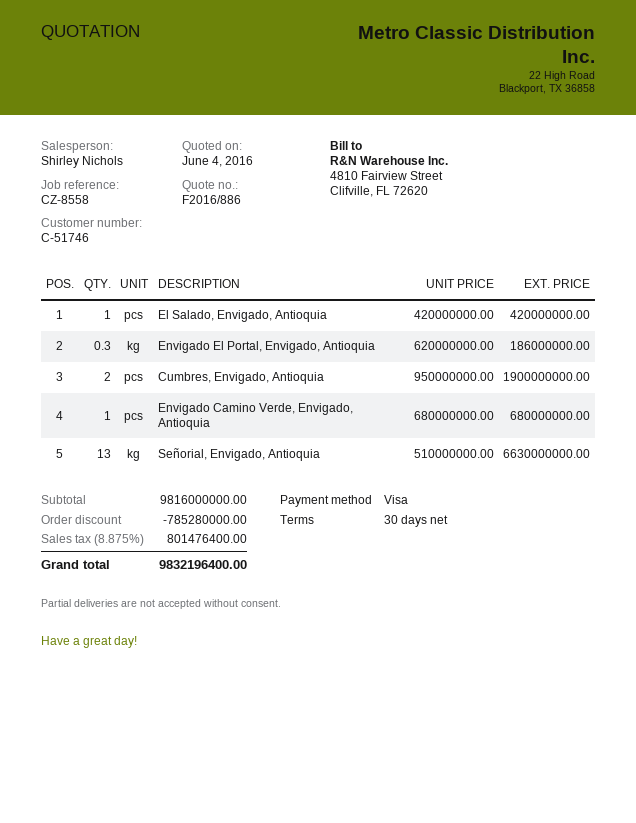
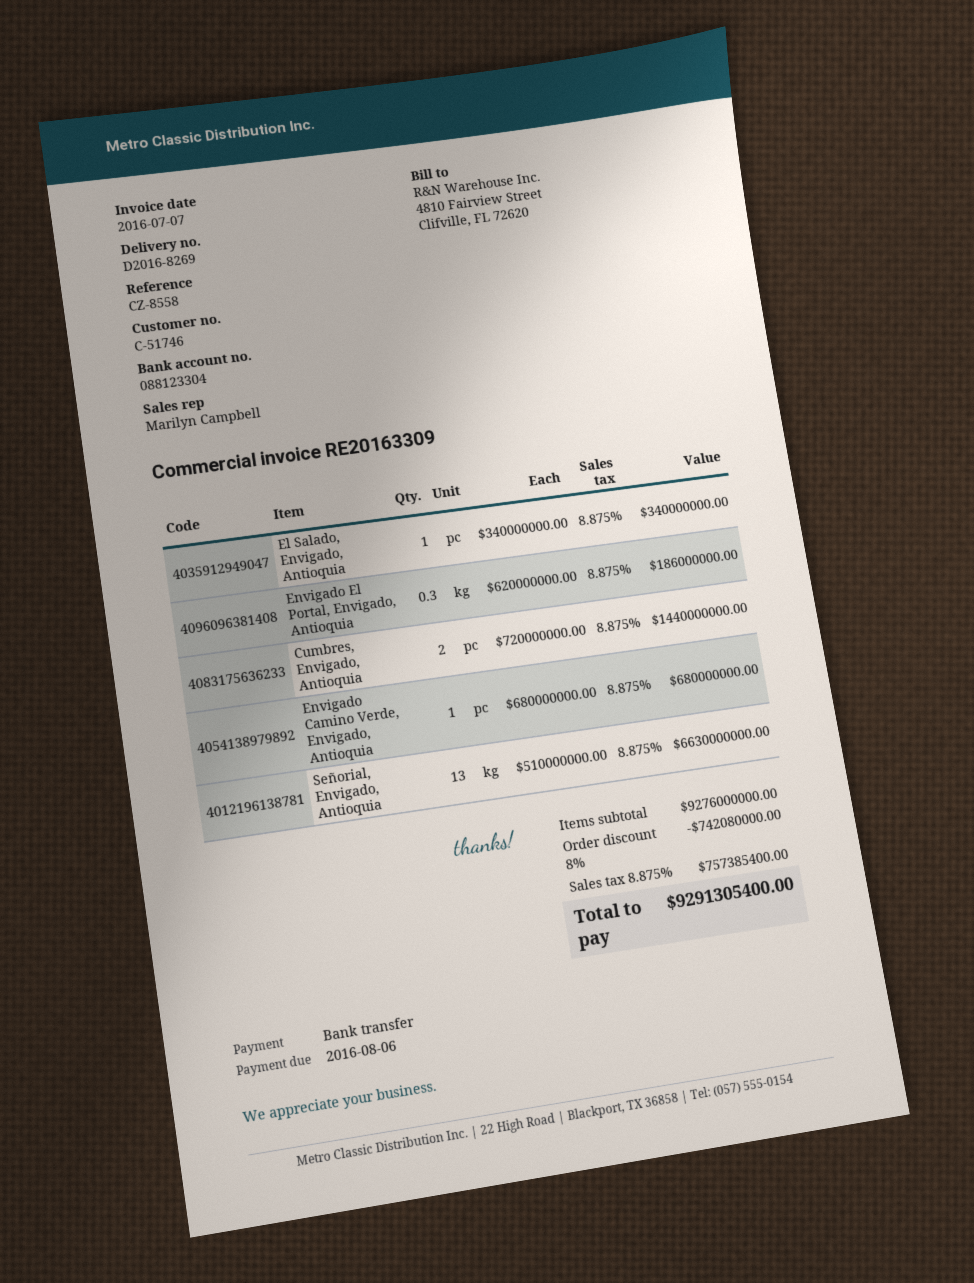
sales rep: Shirley Nichols -> Marilyn Campbell
payment method: Visa -> bank transfer
El Salado, Envigado, Antioquia: 1 x 420000000.00 = 420000000.00 -> 1 x 340000000.00 = 340000000.00
Cumbres, Envigado, Antioquia: 2 x 950000000.00 = 1900000000.00 -> 2 x 720000000.00 = 1440000000.00
subtotal: 9816000000.00 -> 9276000000.00
discount: 785280000.00 -> 742080000.00
tax: 8.875% = 801476400.00 -> 8.875% = 757385400.00
total: 9832196400.00 -> 9291305400.00

